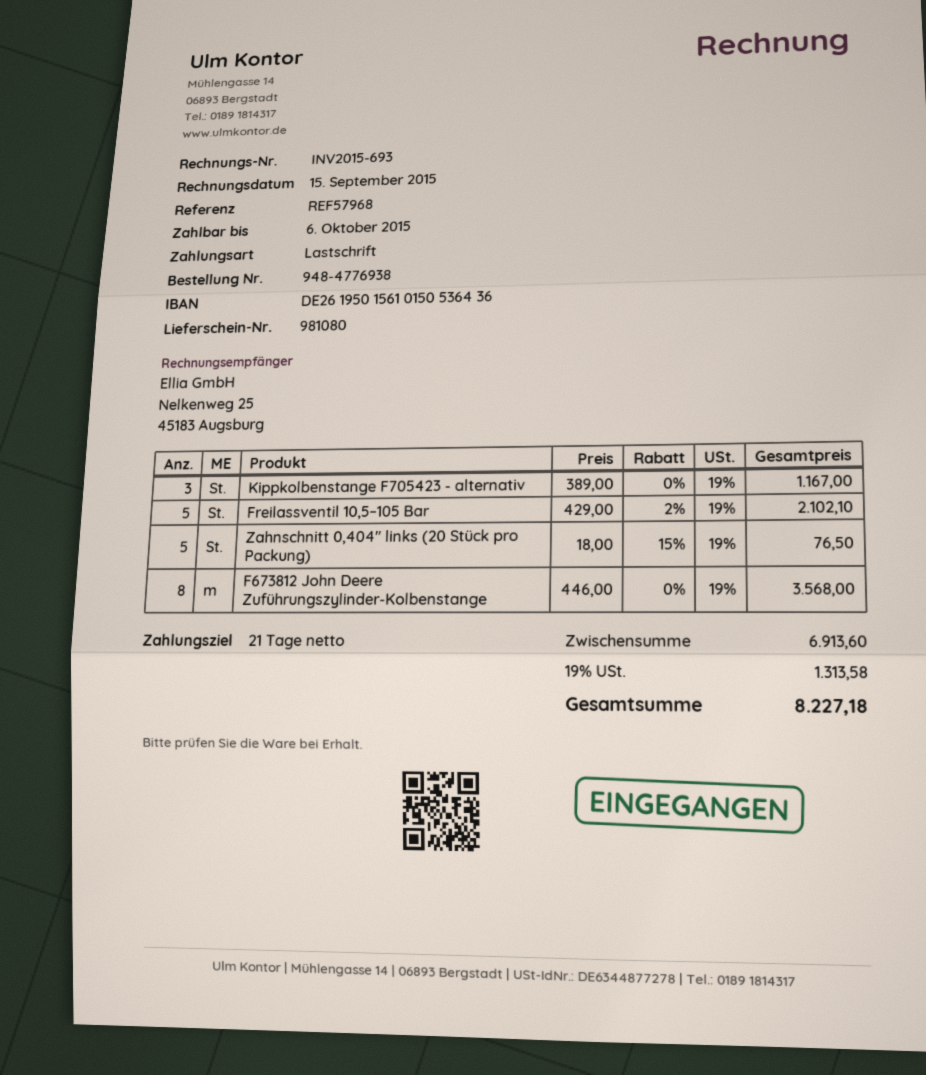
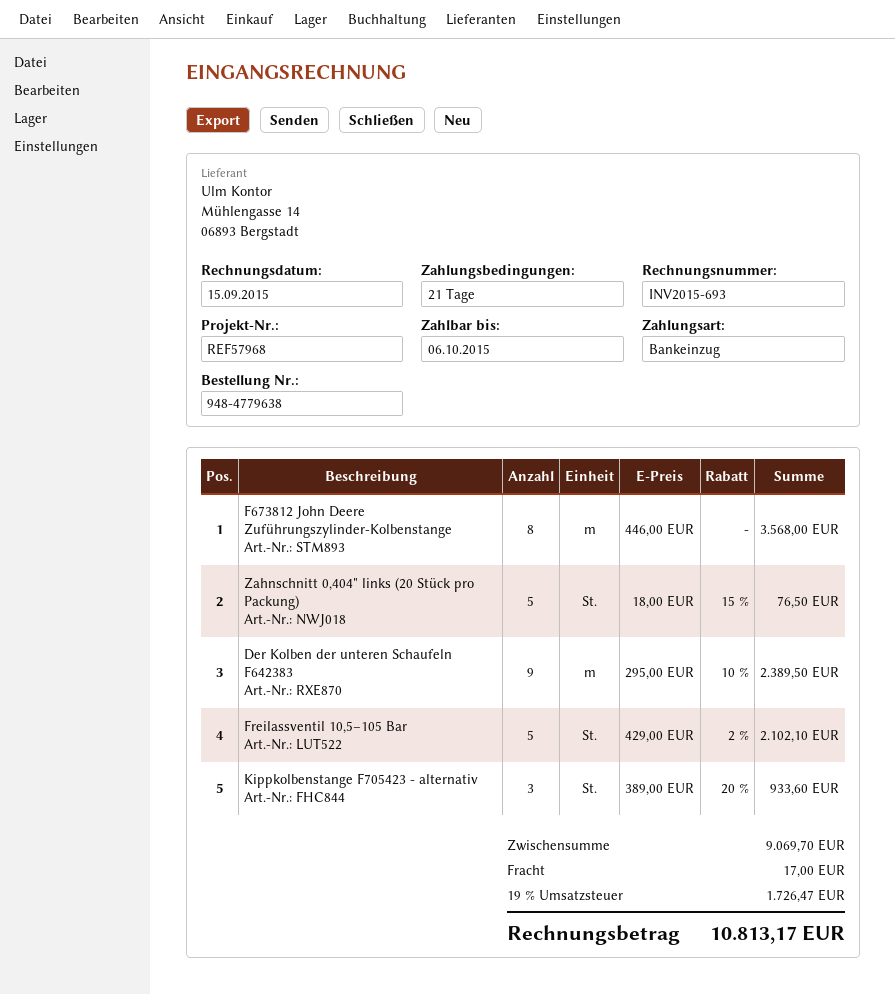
order number: 948-4776938 -> 948-4779638
Kippkolbenstange F705423 - alternativ: 3 x 389.00 = 1167.00 -> 3 x 389.00 - 20% = 933.60
Der Kolben der unteren Schaufeln F642383: none -> 9 x 295.00 - 10% = 2389.50
subtotal: 6913.60 -> 9069.70
shipping: none -> 17.00
tax: 19% = 1313.58 -> 19% = 1726.47
total: 8227.18 -> 10813.17

